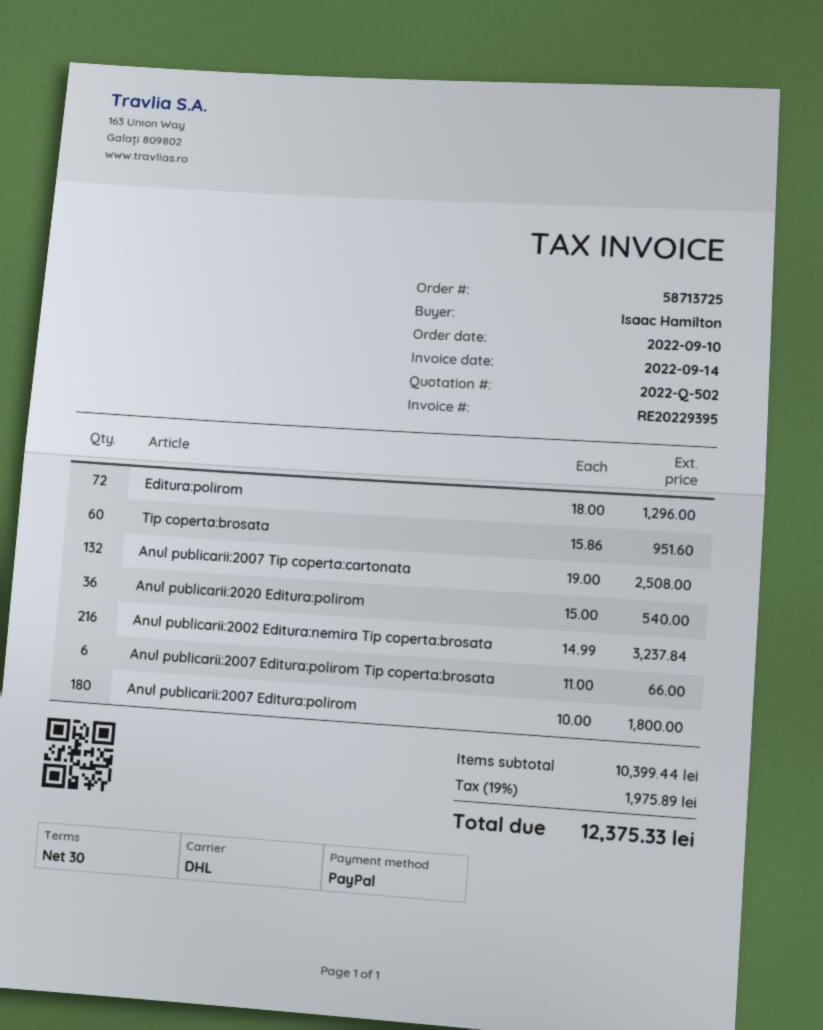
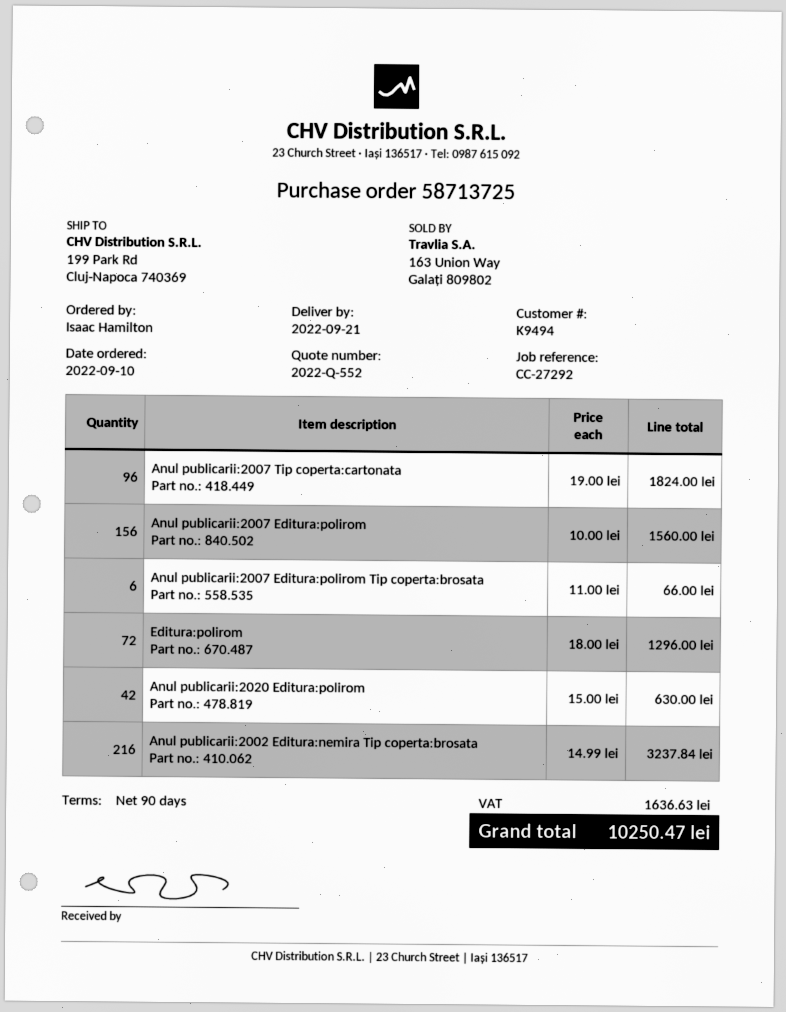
quote number: 2022-Q-502 -> 2022-Q-552
payment terms: 30 days -> 90 days
Tip coperta:brosata: 60 x 15.86 = 951.60 -> none
Anul publicarii:2007 Tip coperta:cartonata: 132 x 19.00 = 2508.00 -> 96 x 19.00 = 1824.00
Anul publicarii:2020 Editura:polirom: 36 x 15.00 = 540.00 -> 42 x 15.00 = 630.00
Anul publicarii:2007 Editura:polirom: 180 x 10.00 = 1800.00 -> 156 x 10.00 = 1560.00
tax: 1975.89 -> 1636.63
total: 12375.33 -> 10250.47

